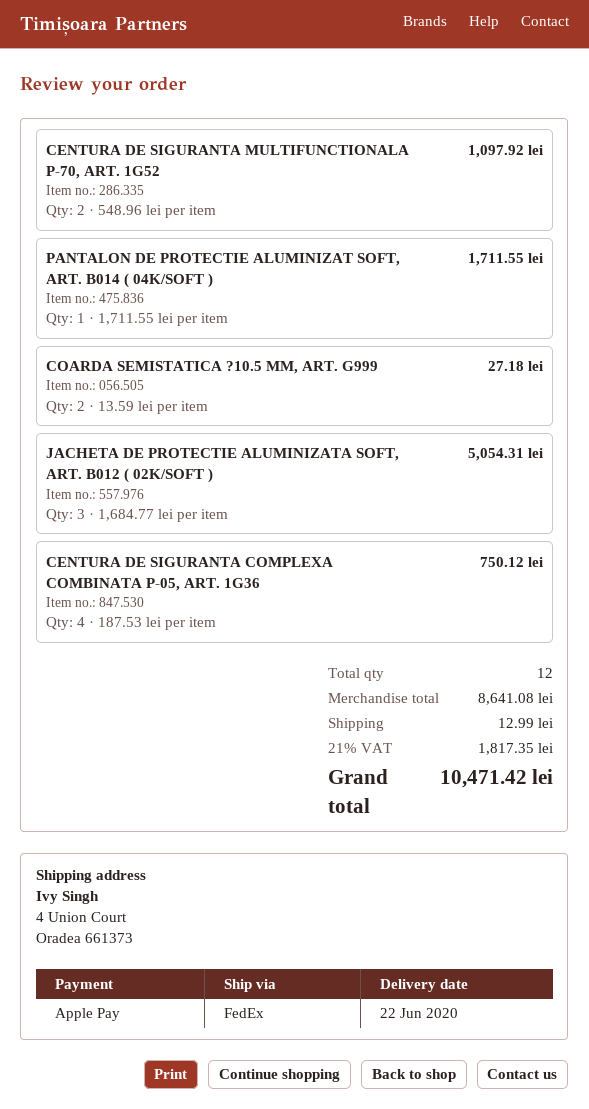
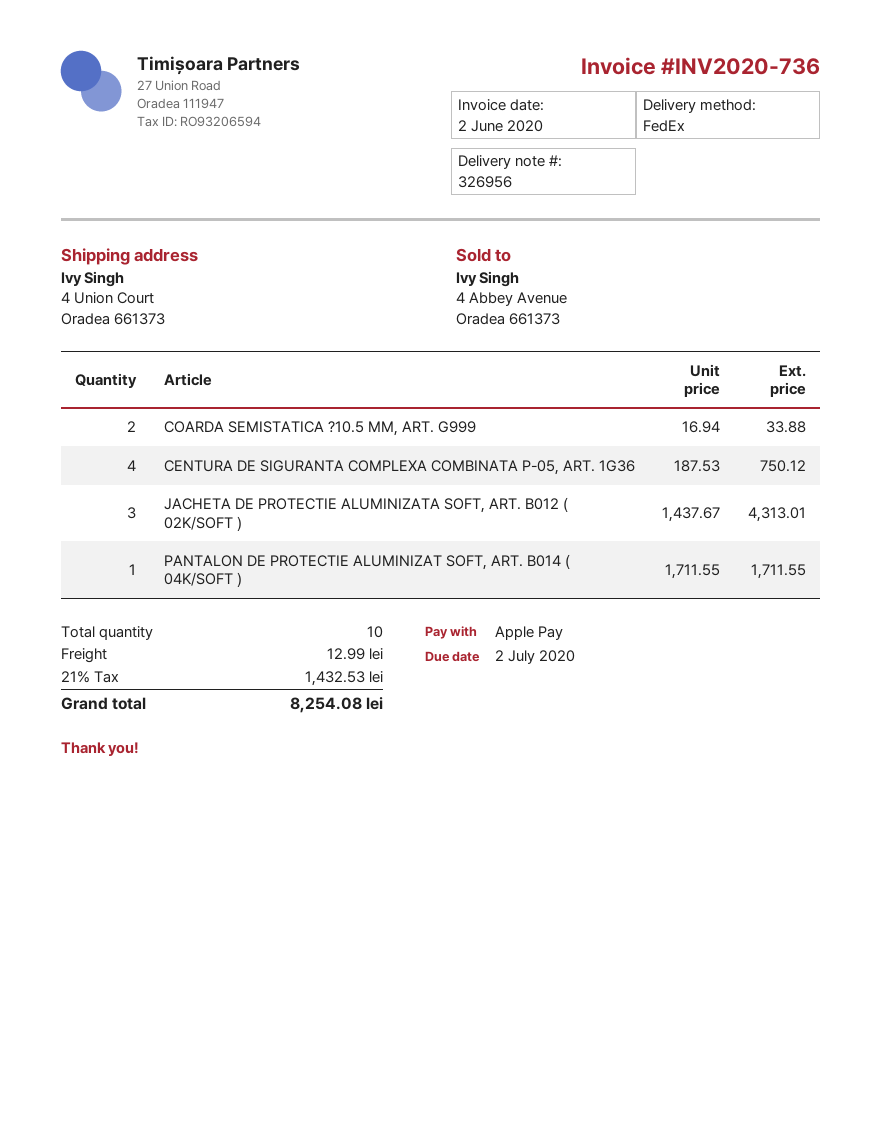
CENTURA DE SIGURANTA MULTIFUNCTIONALA P-70, ART. 1G52: 2 x 548.96 = 1097.92 -> none
COARDA SEMISTATICA ?10.5 MM, ART. G999: 2 x 13.59 = 27.18 -> 2 x 16.94 = 33.88
JACHETA DE PROTECTIE ALUMINIZATA SOFT, ART. B012 ( 02K/SOFT ): 3 x 1684.77 = 5054.31 -> 3 x 1437.67 = 4313.01
total quantity: 12 -> 10
tax: 21% = 1817.35 -> 21% = 1432.53
total: 10471.42 -> 8254.08

